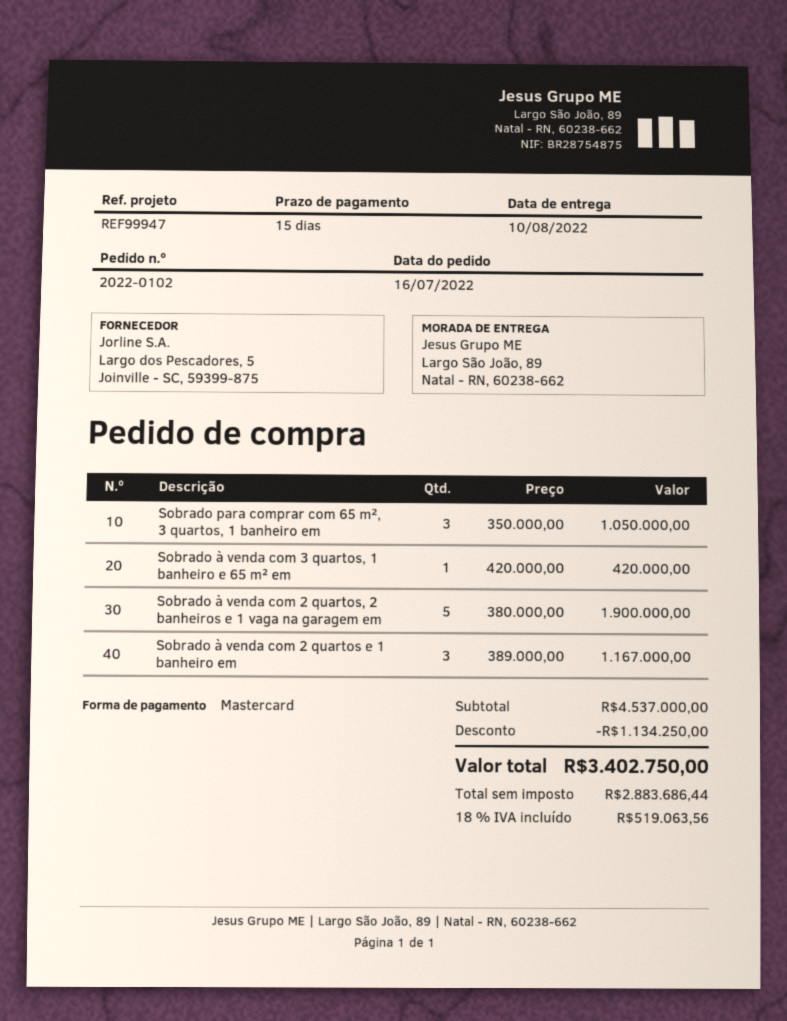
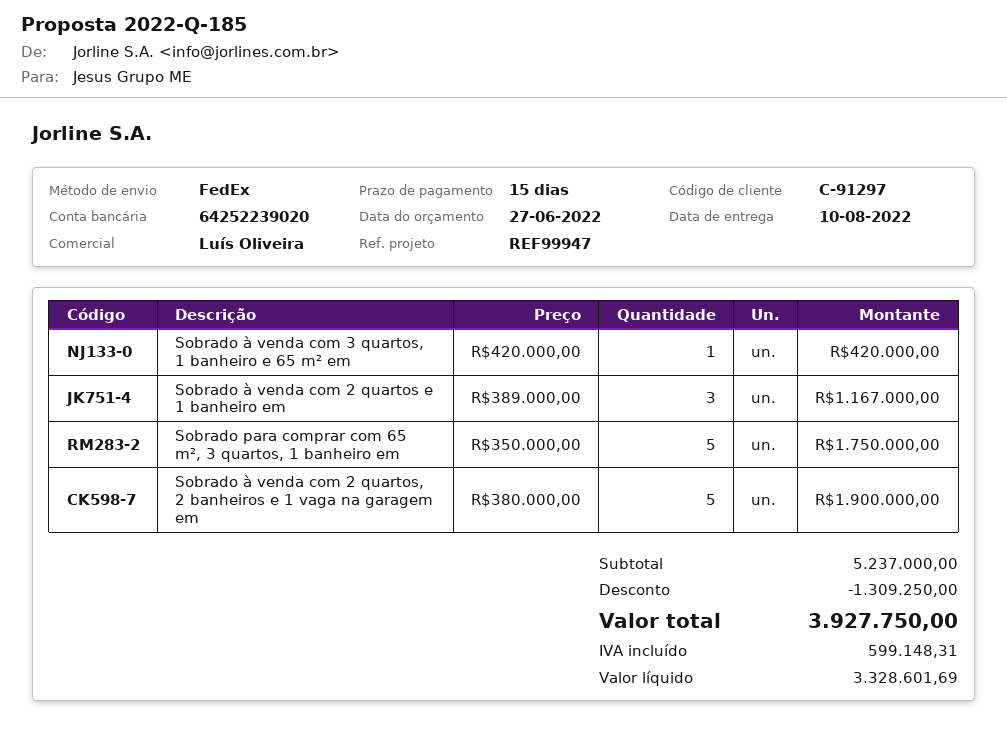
Sobrado para comprar com 65 m², 3 quartos, 1 banheiro em: 3 x 350000.00 = 1050000.00 -> 5 x 350000.00 = 1750000.00
subtotal: 4537000.00 -> 5237000.00
discount: 1134250.00 -> 1309250.00
net: 2883686.44 -> 3328601.69
tax: 519063.56 -> 599148.31
total: 3402750.00 -> 3927750.00

